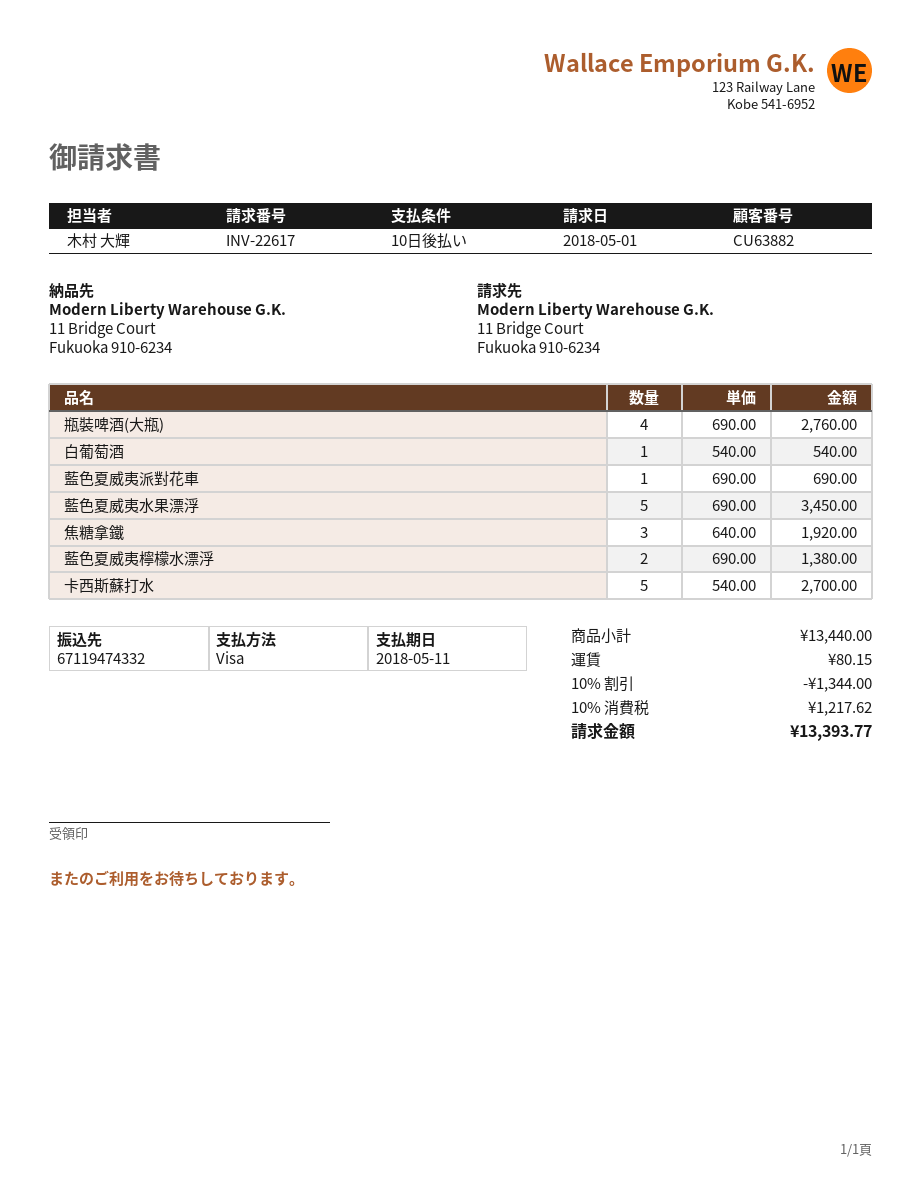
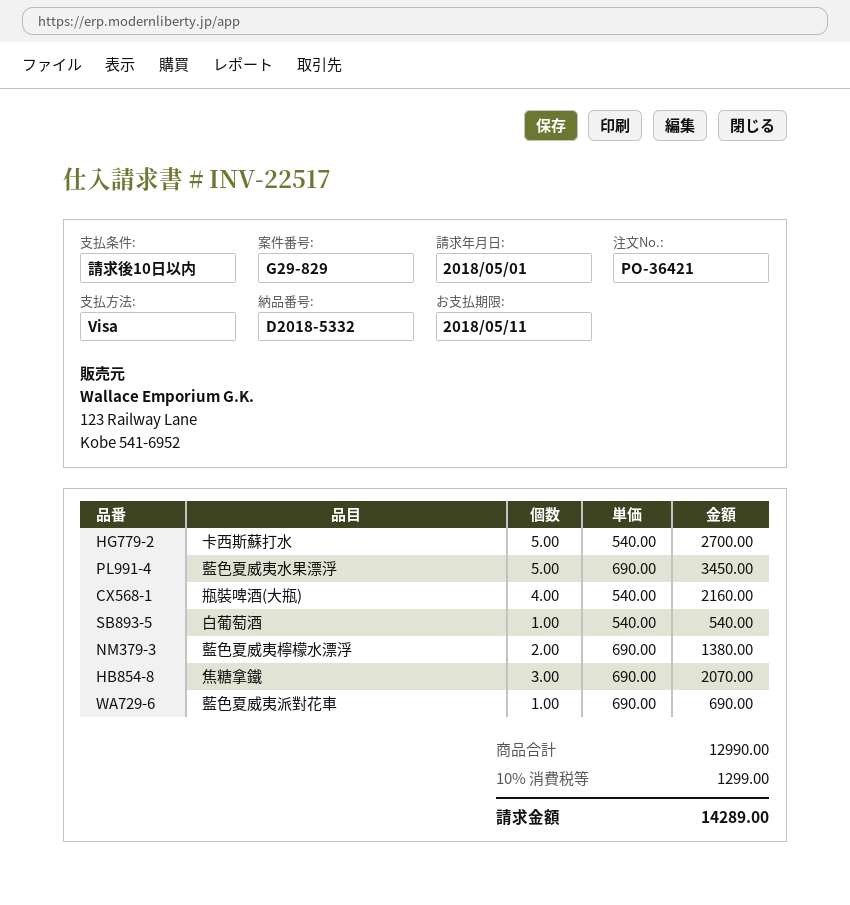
invoice number: INV-22617 -> INV-22517
瓶裝啤酒(大瓶): 4 x 690.00 = 2760.00 -> 4 x 540.00 = 2160.00
焦糖拿鐵: 3 x 640.00 = 1920.00 -> 3 x 690.00 = 2070.00
subtotal: 13440.00 -> 12990.00
discount: 10% = 1344.00 -> none
shipping: 80.15 -> none
tax: 10% = 1217.62 -> 10% = 1299.00
total: 13393.77 -> 14289.00

